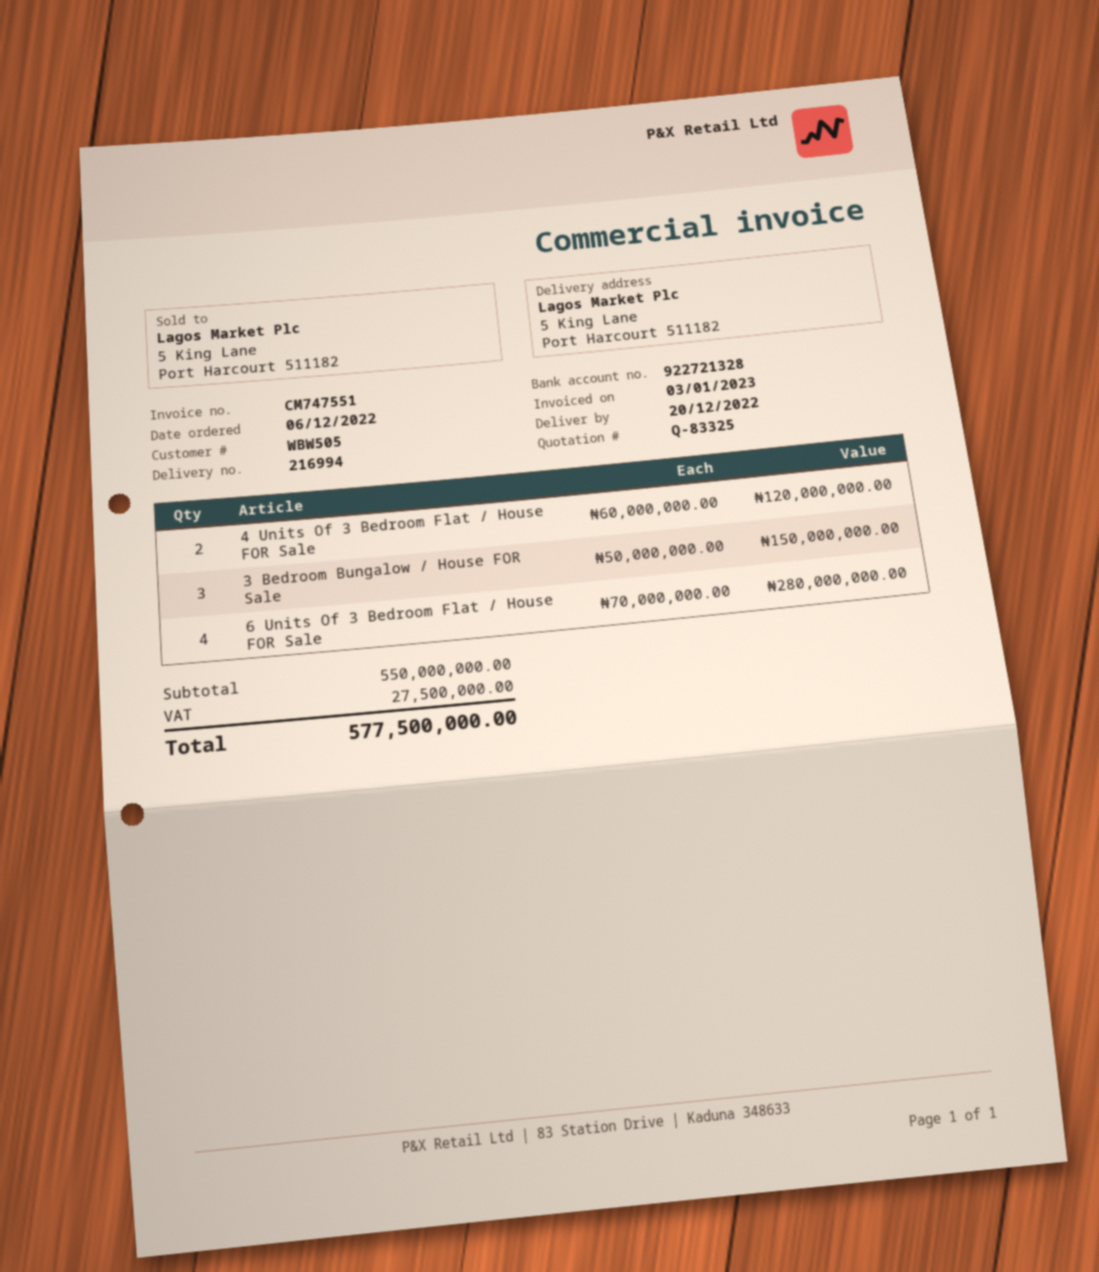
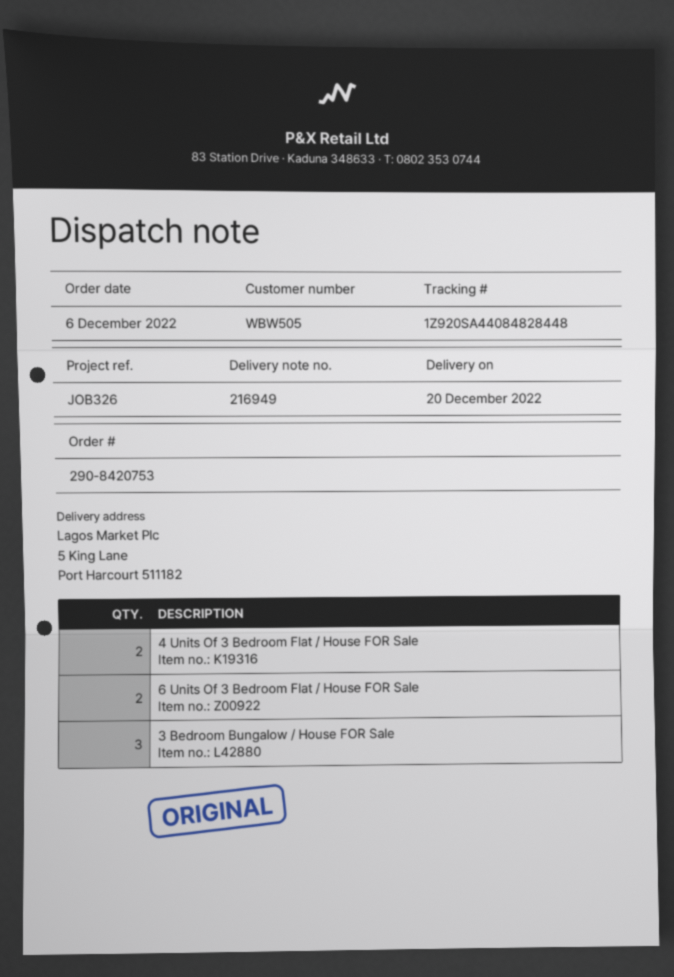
delivery note number: 216994 -> 216949
6 Units Of 3 Bedroom Flat / House FOR Sale: 4 -> 2

